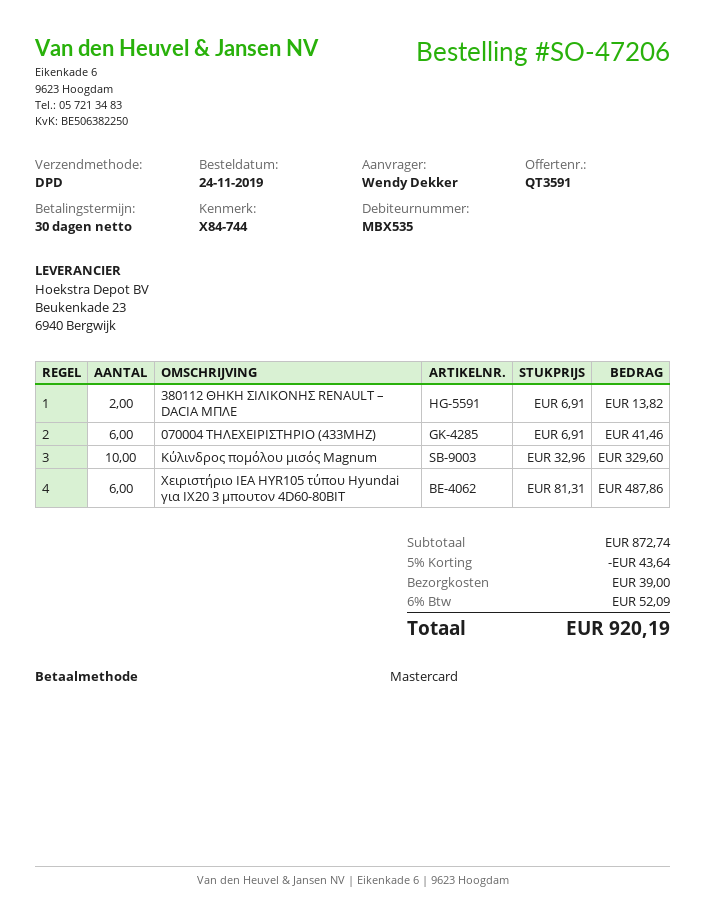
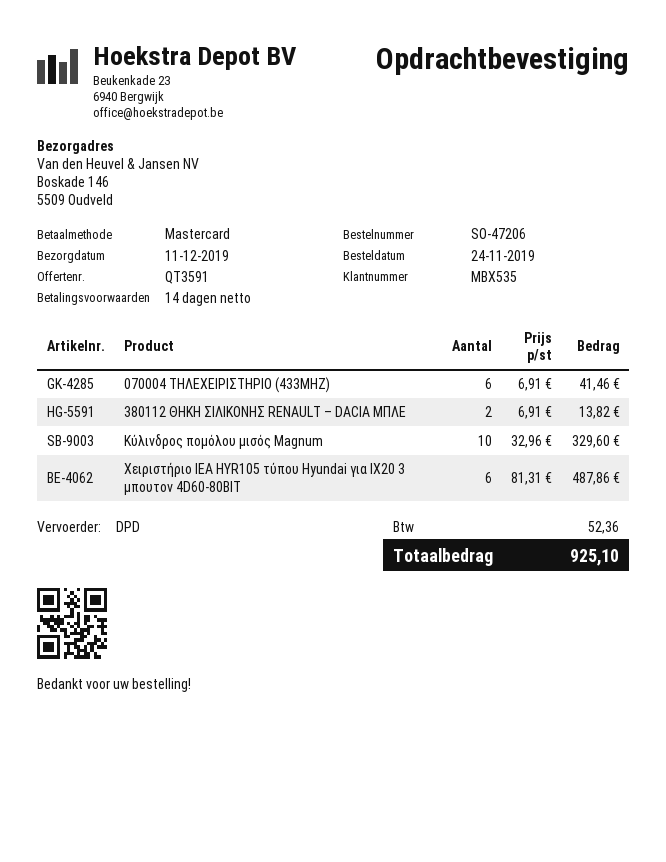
payment terms: 30 days -> 14 days
discount: 5% = 43.64 -> none
shipping: 39.00 -> none
tax: 52.09 -> 52.36
total: 920.19 -> 925.10

